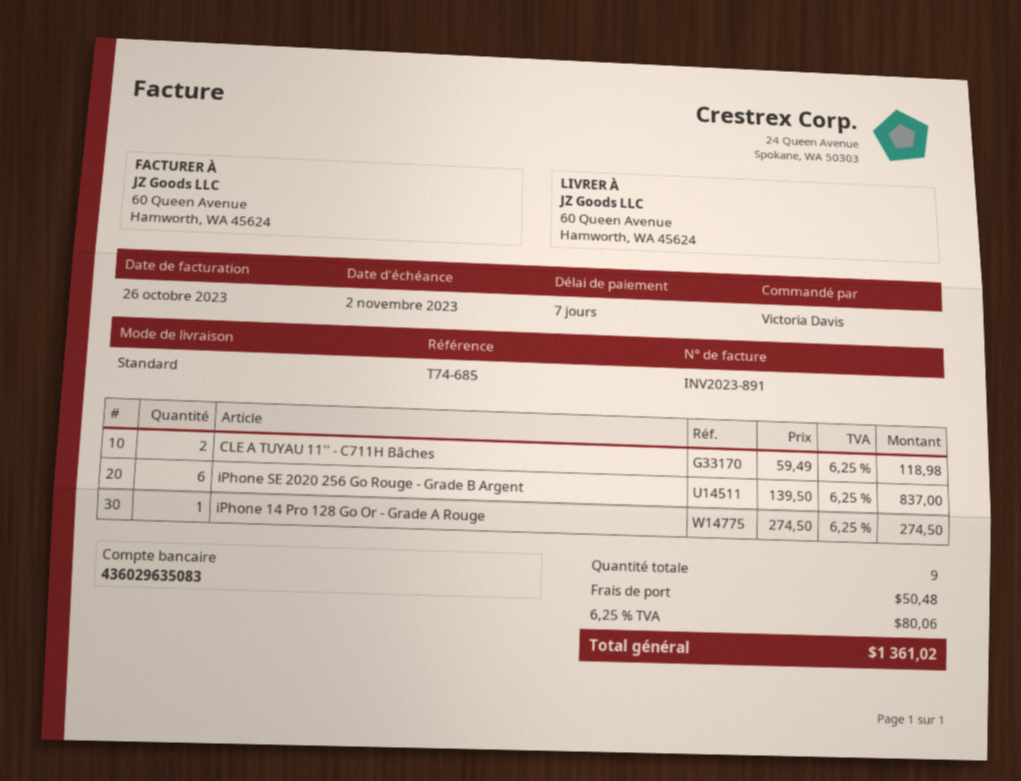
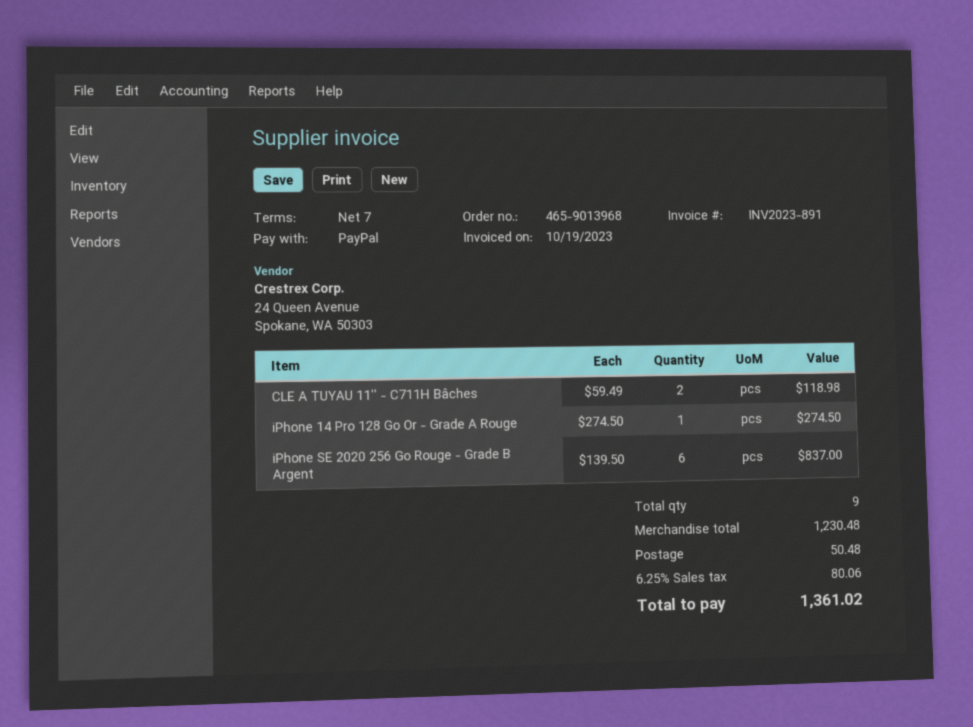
invoice date: 2023-10-26 -> 2023-10-19

